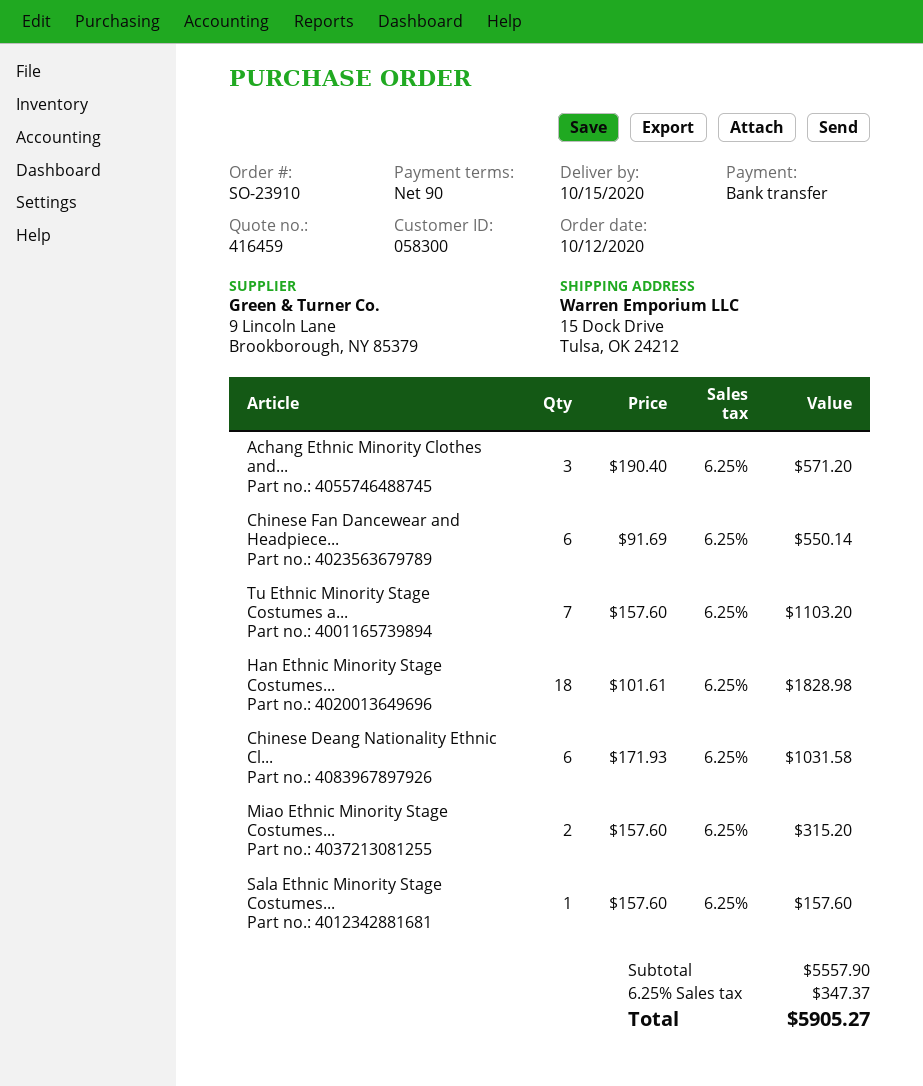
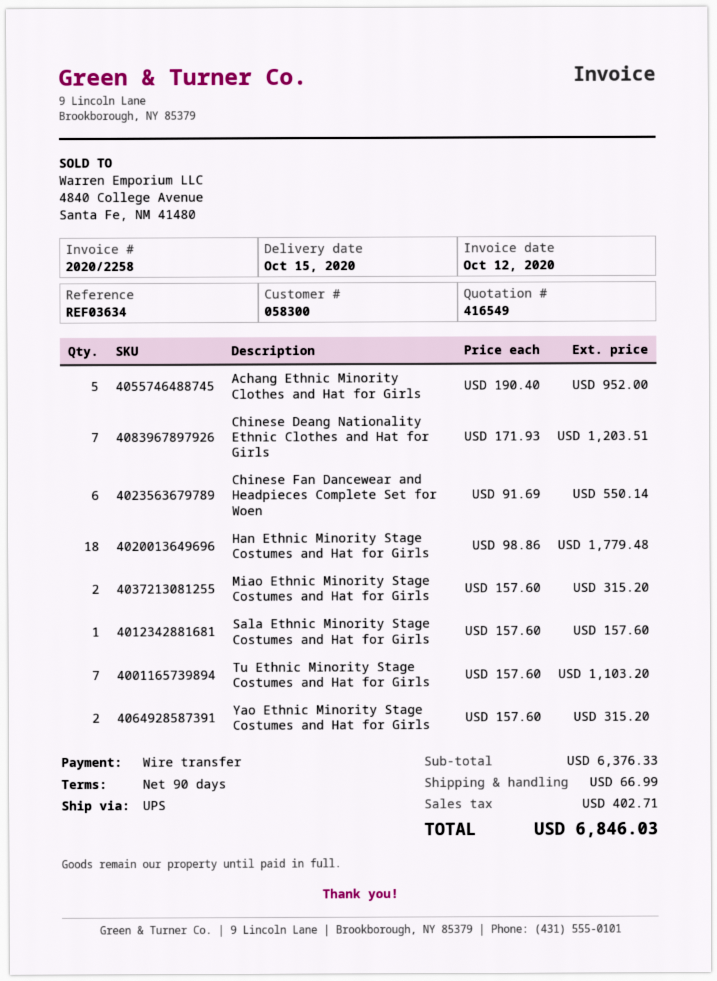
quote number: 416459 -> 416549
Achang Ethnic Minority Clothes and...: 3 x 190.40 = 571.20 -> 5 x 190.40 = 952.00
Han Ethnic Minority Stage Costumes...: 18 x 101.61 = 1828.98 -> 18 x 98.86 = 1779.48
Chinese Deang Nationality Ethnic Cl...: 6 x 171.93 = 1031.58 -> 7 x 171.93 = 1203.51
Yao Ethnic Minority Stage Costumes and Hat for Girls: none -> 2 x 157.60 = 315.20
subtotal: 5557.90 -> 6376.33
shipping: none -> 66.99
tax: 347.37 -> 402.71
total: 5905.27 -> 6846.03

